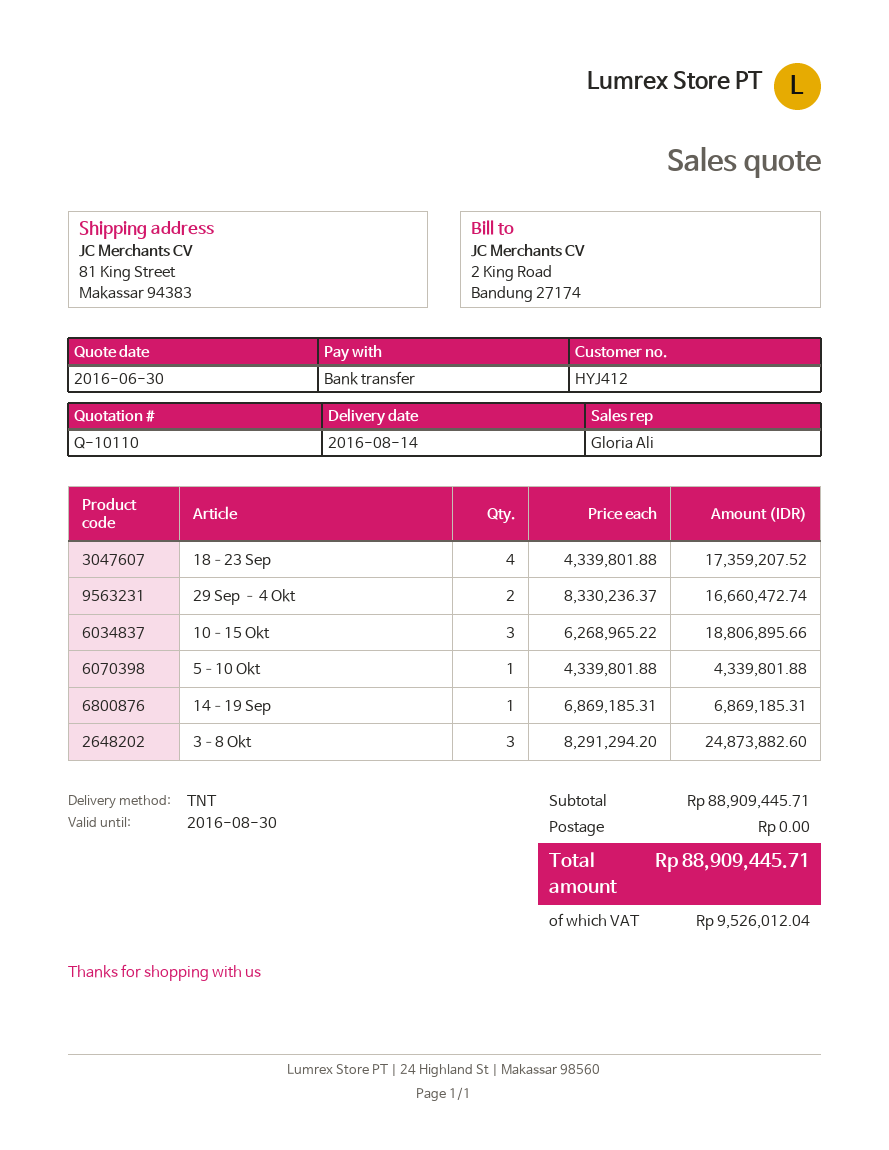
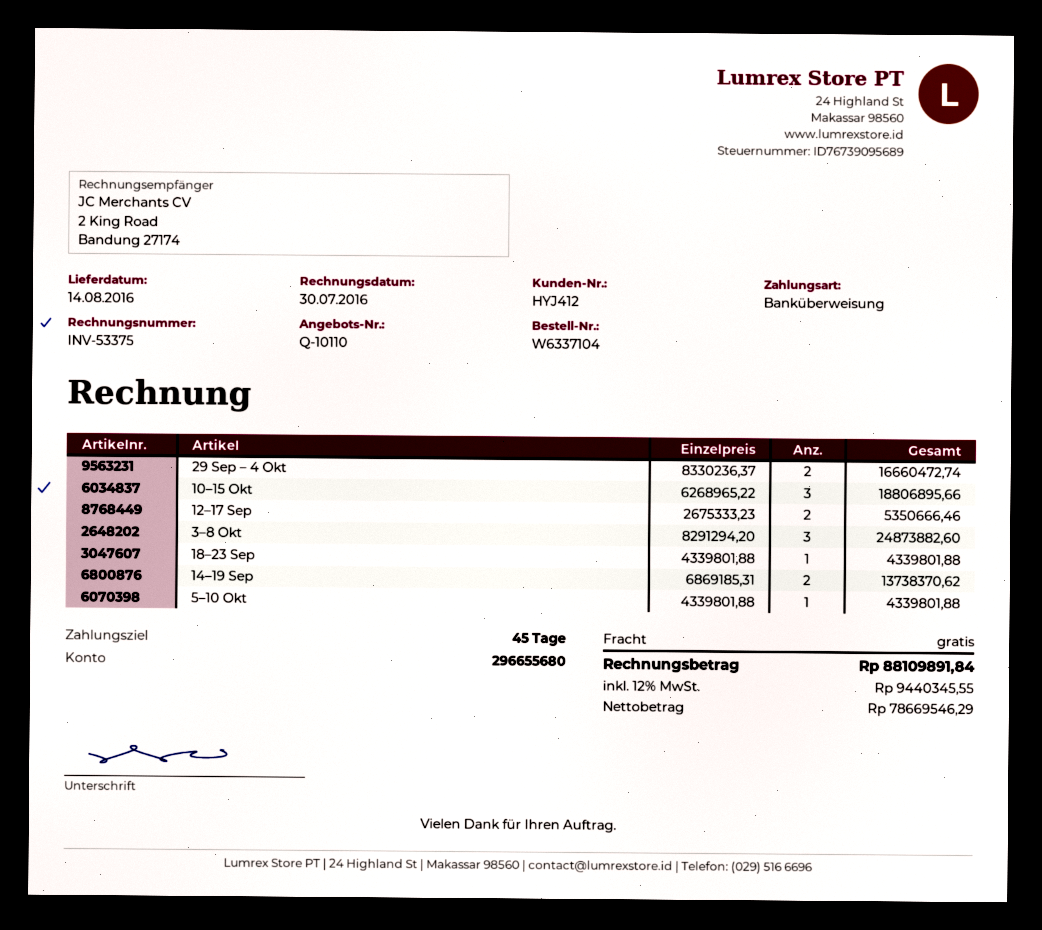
18–23 Sep: 4 x 4339801.88 = 17359207.52 -> 1 x 4339801.88 = 4339801.88
14–19 Sep: 1 x 6869185.31 = 6869185.31 -> 2 x 6869185.31 = 13738370.62
12–17 Sep: none -> 2 x 2675333.23 = 5350666.46
tax: 9526012.04 -> 9440345.55
total: 88909445.71 -> 88109891.84

